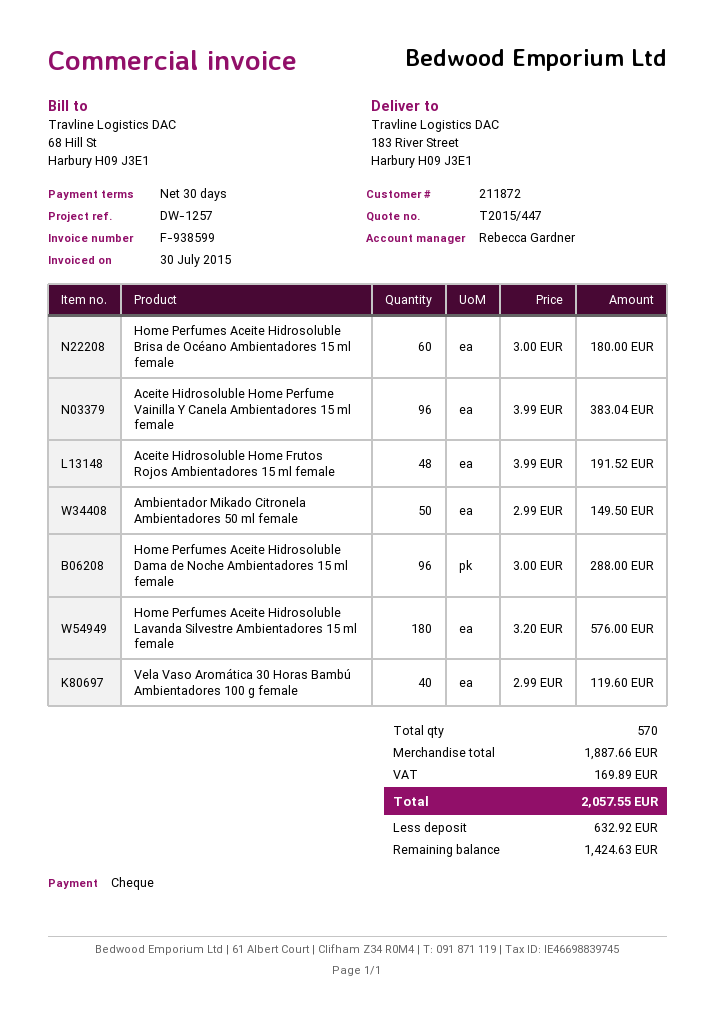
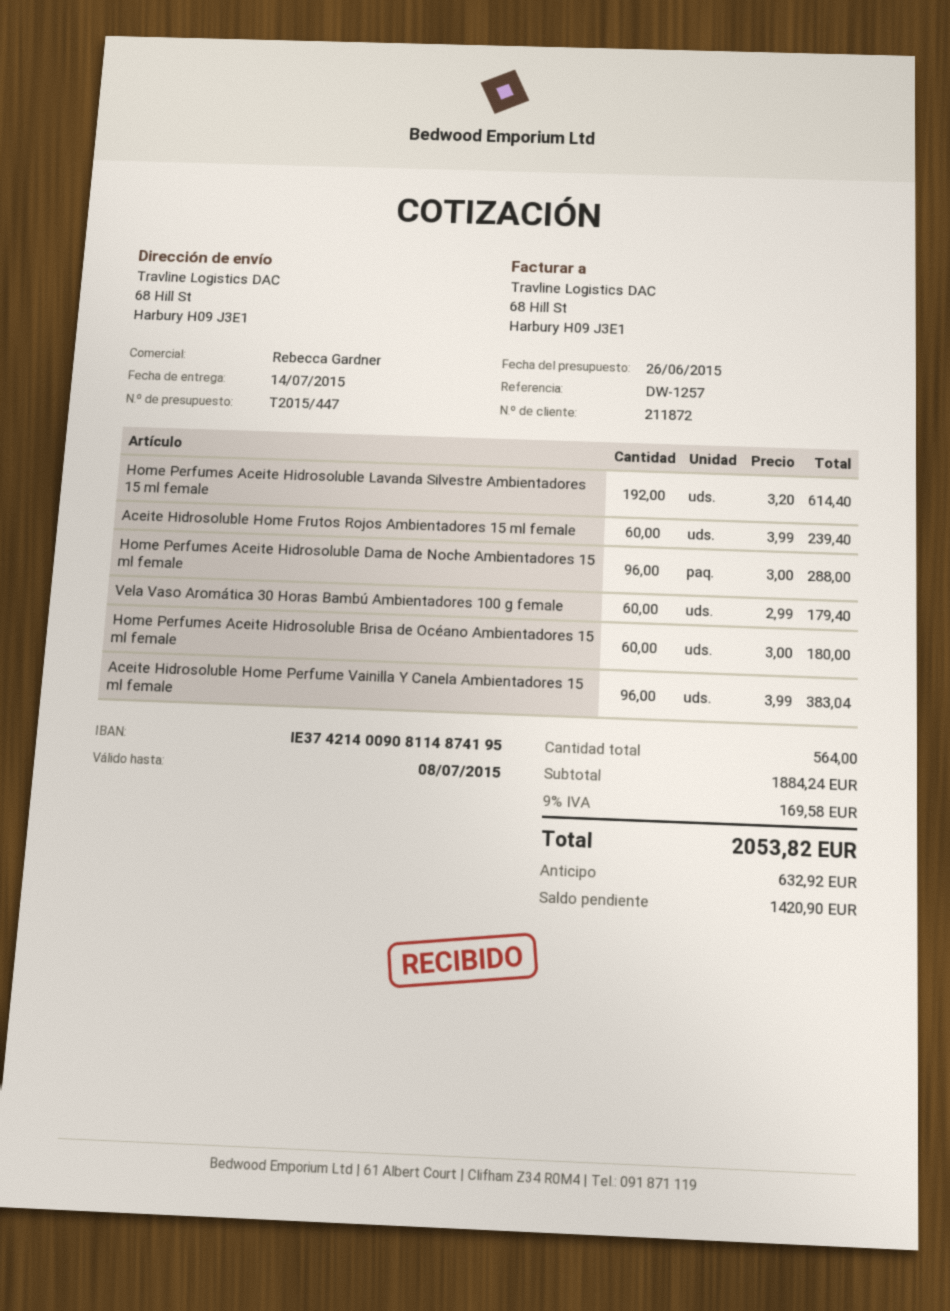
ship to: 183 River Street, Harbury H09 J3E1 -> 68 Hill St, Harbury H09 J3E1
Aceite Hidrosoluble Home Frutos Rojos Ambientadores 15 ml female: 48 x 3.99 = 191.52 -> 60 x 3.99 = 239.40
Ambientador Mikado Citronela Ambientadores 50 ml female: 50 x 2.99 = 149.50 -> none
Home Perfumes Aceite Hidrosoluble Lavanda Silvestre Ambientadores 15 ml female: 180 x 3.20 = 576.00 -> 192 x 3.20 = 614.40
Vela Vaso Aromática 30 Horas Bambú Ambientadores 100 g female: 40 x 2.99 = 119.60 -> 60 x 2.99 = 179.40
total quantity: 570 -> 564
subtotal: 1887.66 -> 1884.24
tax: 169.89 -> 169.58
total: 2057.55 -> 2053.82
balance: 1424.63 -> 1420.90

